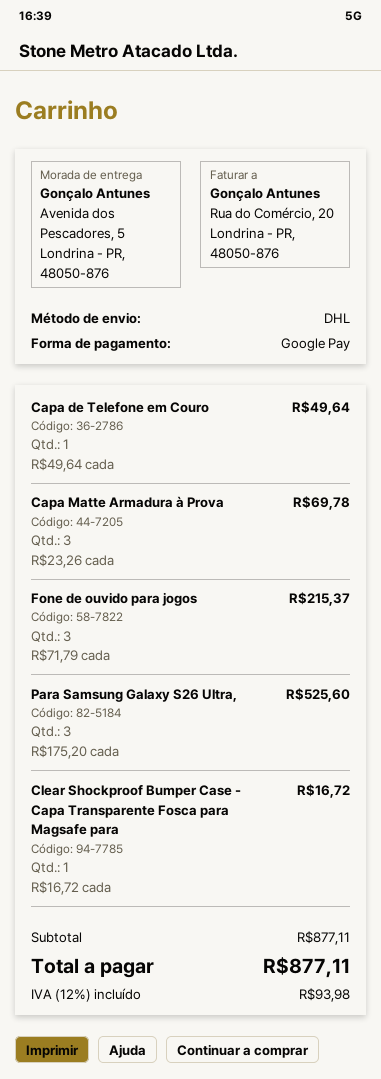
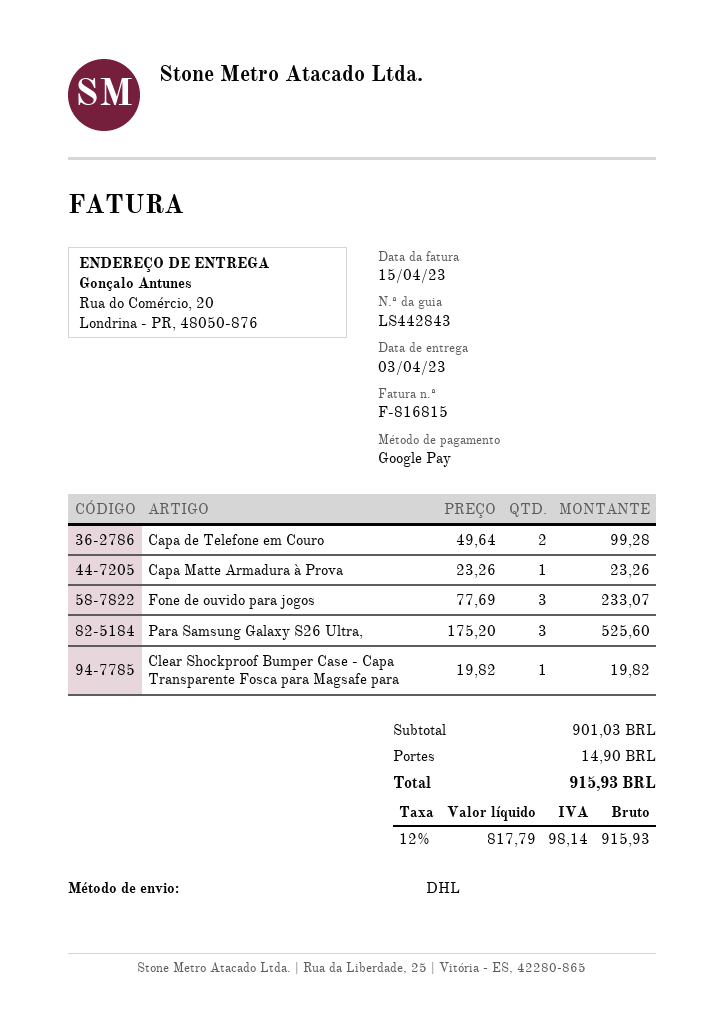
ship to: Avenida dos Pescadores, 5, Londrina - PR, 48050-876 -> Rua do Comércio, 20, Londrina - PR, 48050-876
Capa de Telefone em Couro: 1 x 49.64 = 49.64 -> 2 x 49.64 = 99.28
Capa Matte Armadura à Prova: 3 x 23.26 = 69.78 -> 1 x 23.26 = 23.26
Fone de ouvido para jogos: 3 x 71.79 = 215.37 -> 3 x 77.69 = 233.07
Clear Shockproof Bumper Case - Capa Transparente Fosca para Magsafe para: 1 x 16.72 = 16.72 -> 1 x 19.82 = 19.82
subtotal: 877.11 -> 901.03
shipping: none -> 14.90
tax: 12% = 93.98 -> 12% = 98.14
total: 877.11 -> 915.93

